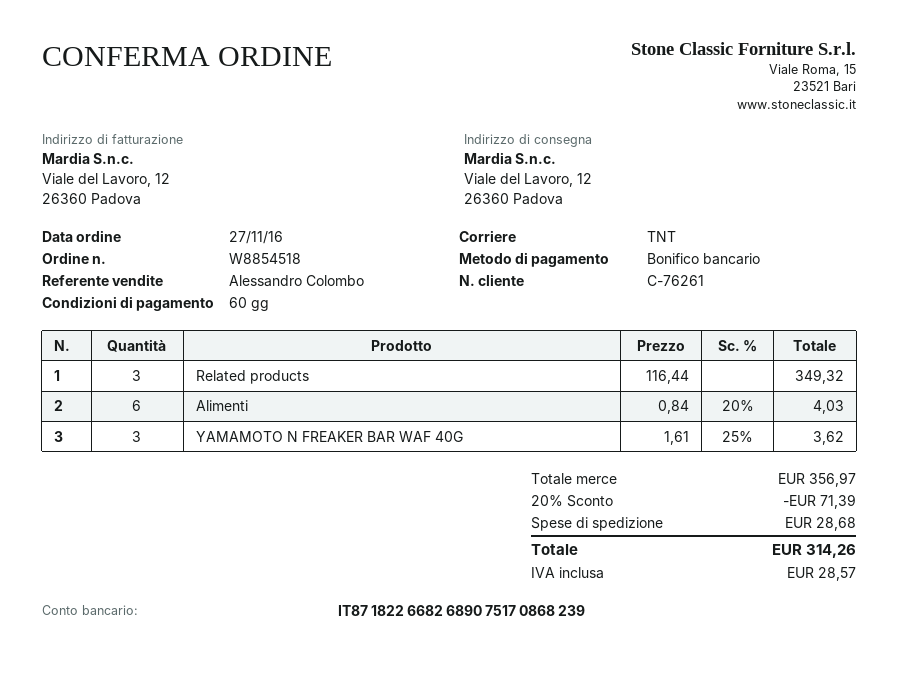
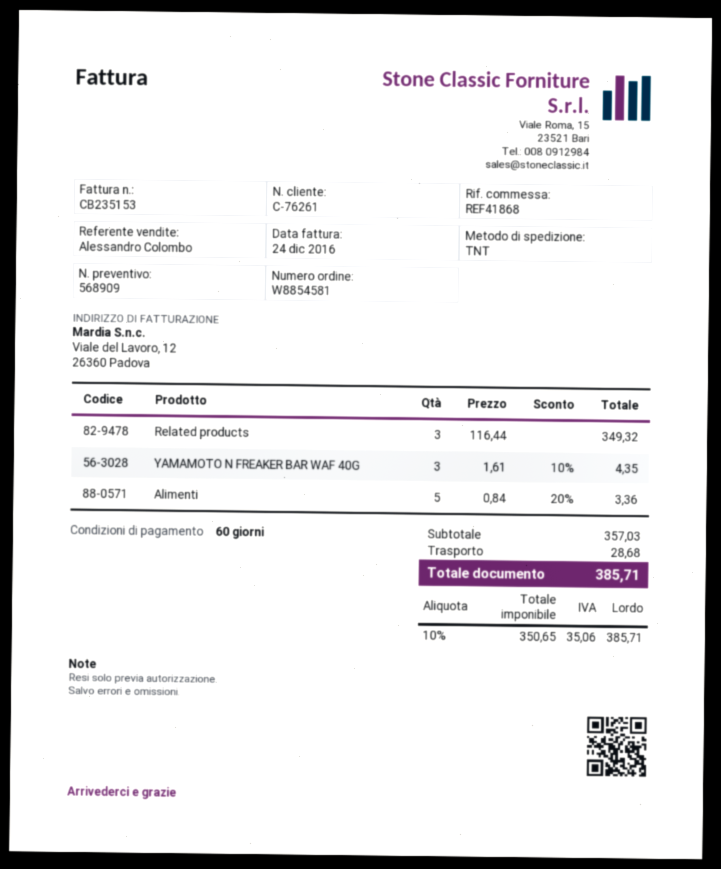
order number: W8854518 -> W8854581
Alimenti: 6 x 0.84 - 20% = 4.03 -> 5 x 0.84 - 20% = 3.36
YAMAMOTO N FREAKER BAR WAF 40G: 3 x 1.61 - 25% = 3.62 -> 3 x 1.61 - 10% = 4.35
subtotal: 356.97 -> 357.03
discount: 20% = 71.39 -> none
tax: 28.57 -> 35.06
total: 314.26 -> 385.71

